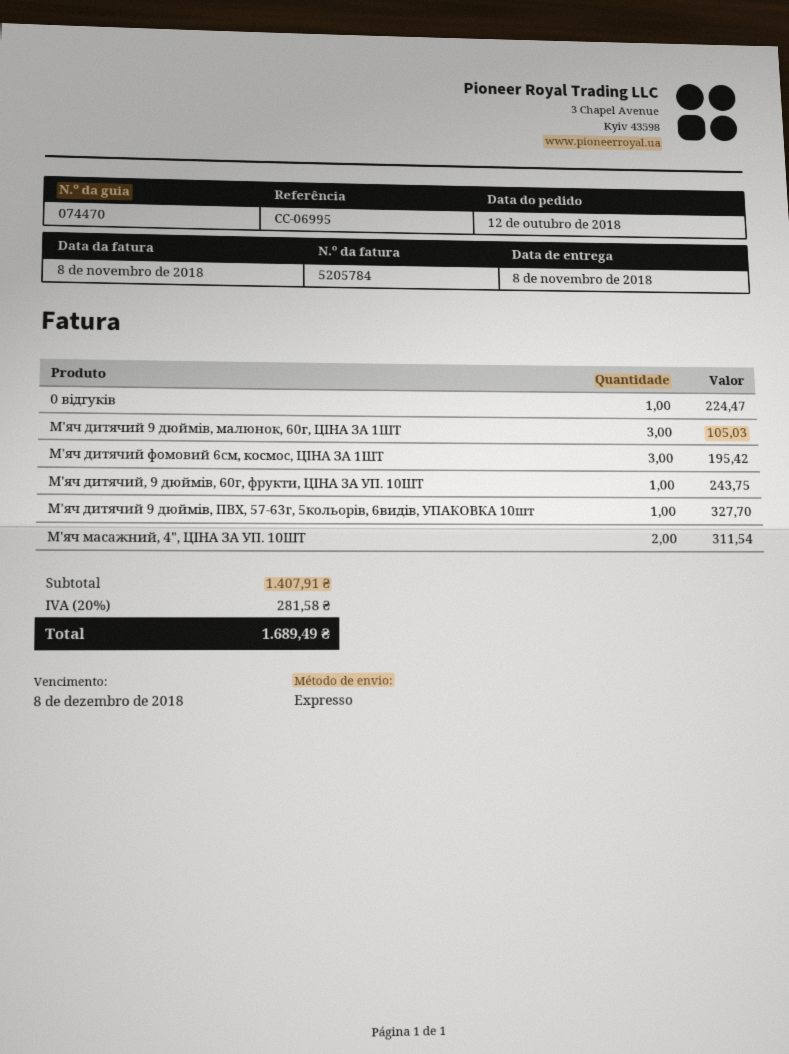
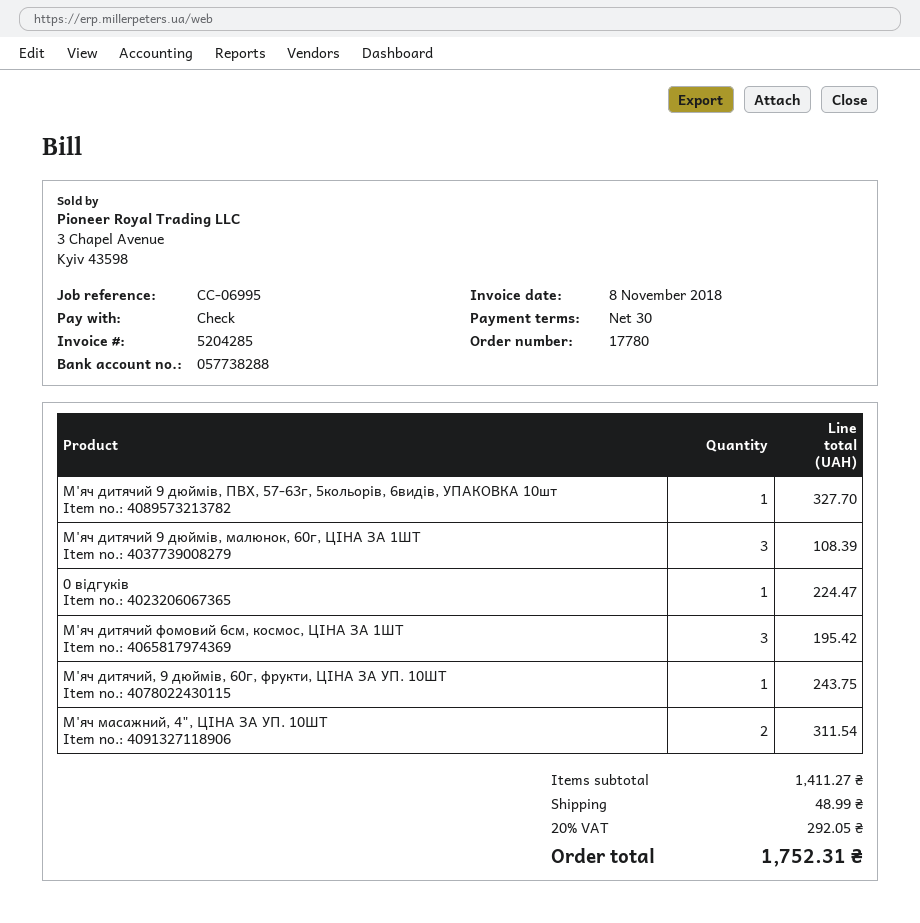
invoice number: 5205784 -> 5204285
М'яч дитячий 9 дюймів, малюнок, 60г, ЦІНА ЗА 1ШТ: 3 for 105.03 -> 3 for 108.39
subtotal: 1407.91 -> 1411.27
shipping: none -> 48.99
tax: 20% = 281.58 -> 20% = 292.05
total: 1689.49 -> 1752.31

